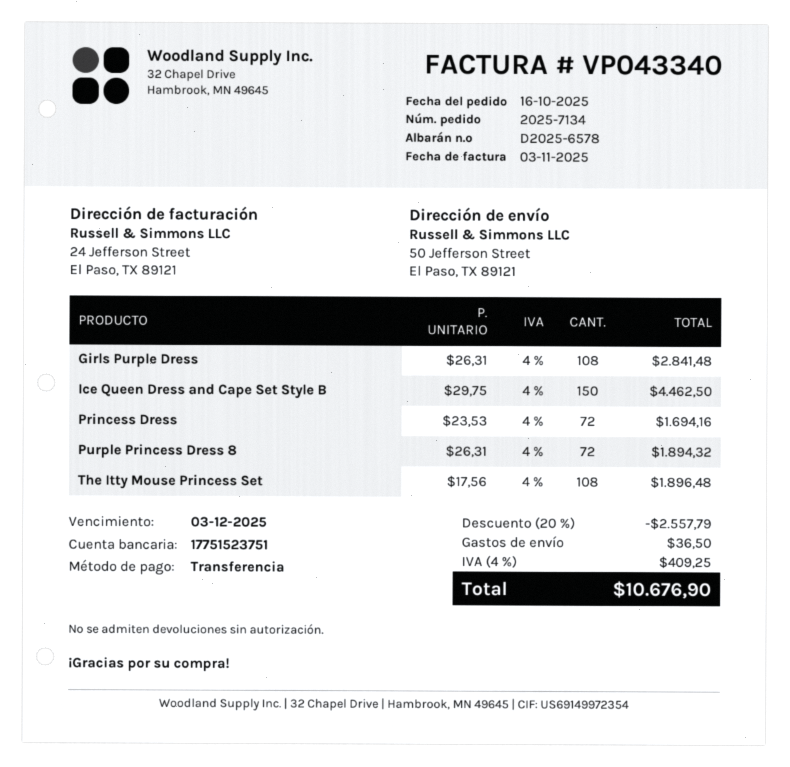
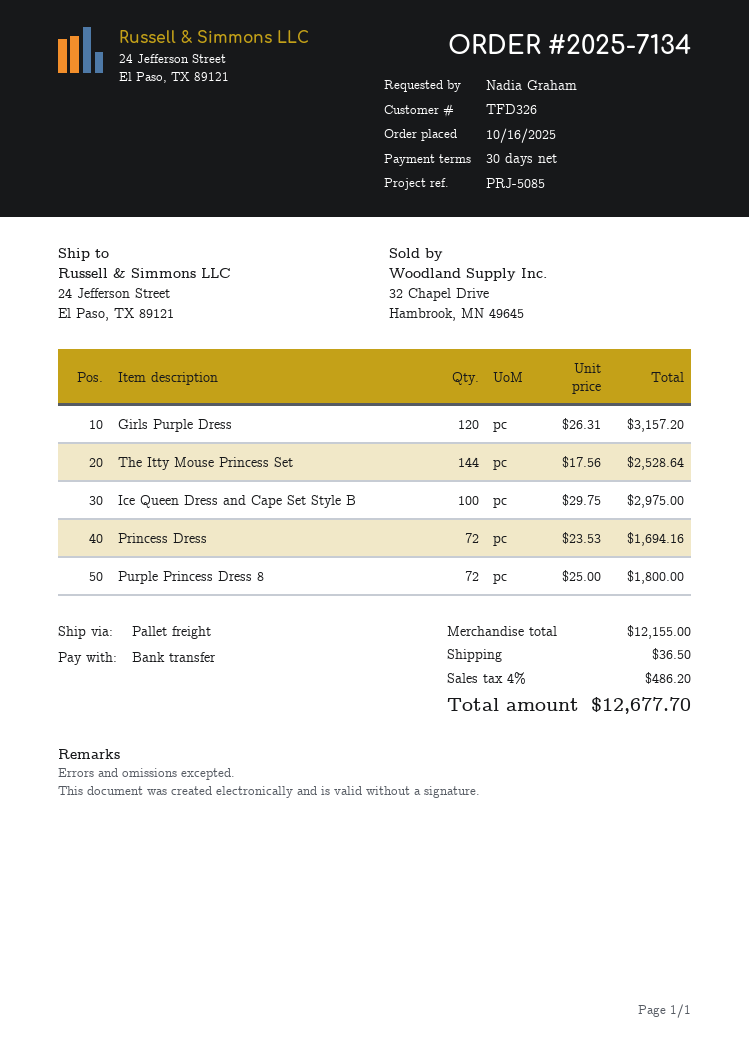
ship to: 50 Jefferson Street, El Paso, TX 89121 -> 24 Jefferson Street, El Paso, TX 89121
Girls Purple Dress: 108 x 26.31 = 2841.48 -> 120 x 26.31 = 3157.20
Ice Queen Dress and Cape Set Style B: 150 x 29.75 = 4462.50 -> 100 x 29.75 = 2975.00
Purple Princess Dress 8: 72 x 26.31 = 1894.32 -> 72 x 25.00 = 1800.00
The Itty Mouse Princess Set: 108 x 17.56 = 1896.48 -> 144 x 17.56 = 2528.64
discount: 20% = 2557.79 -> none
tax: 4% = 409.25 -> 4% = 486.20
total: 10676.90 -> 12677.70

